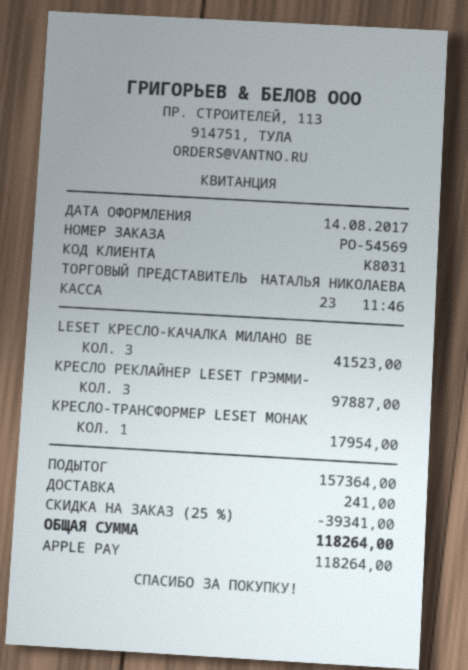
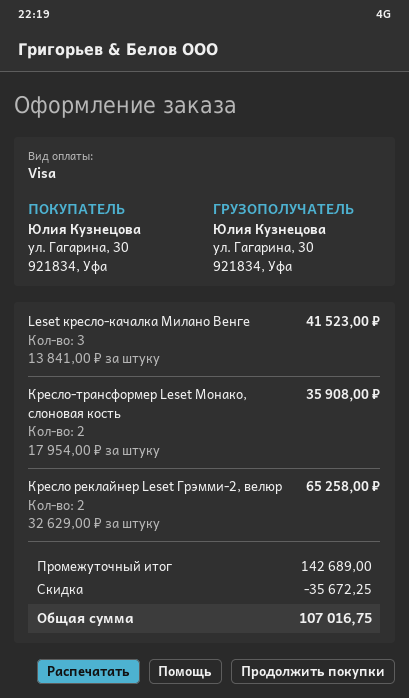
payment method: Apple Pay -> Visa
КРЕСЛО РЕКЛАЙНЕР LESET ГРЭММИ-: 3 for 97887.00 -> 2 for 65258.00
КРЕСЛО-ТРАНСФОРМЕР LESET МОНАК: 1 for 17954.00 -> 2 for 35908.00
subtotal: 157364.00 -> 142689.00
discount: 39341.00 -> 35672.25
shipping: 241.00 -> none
total: 118264.00 -> 107016.75

